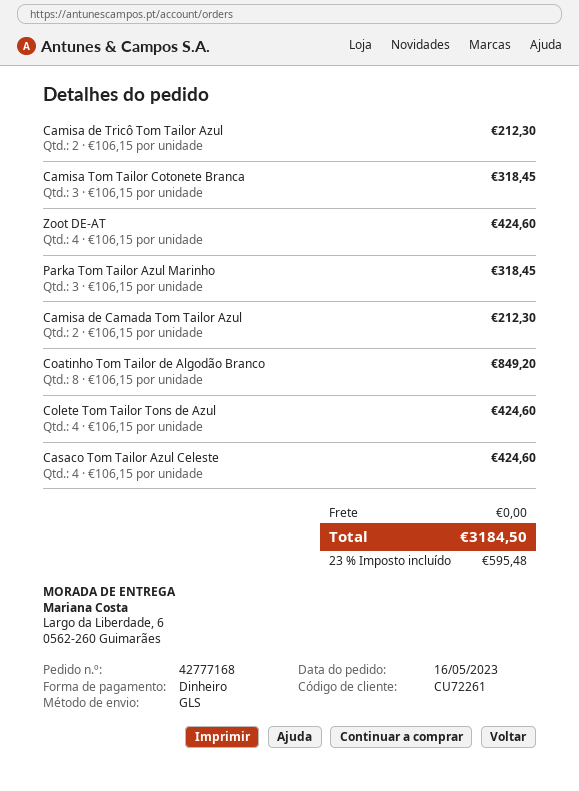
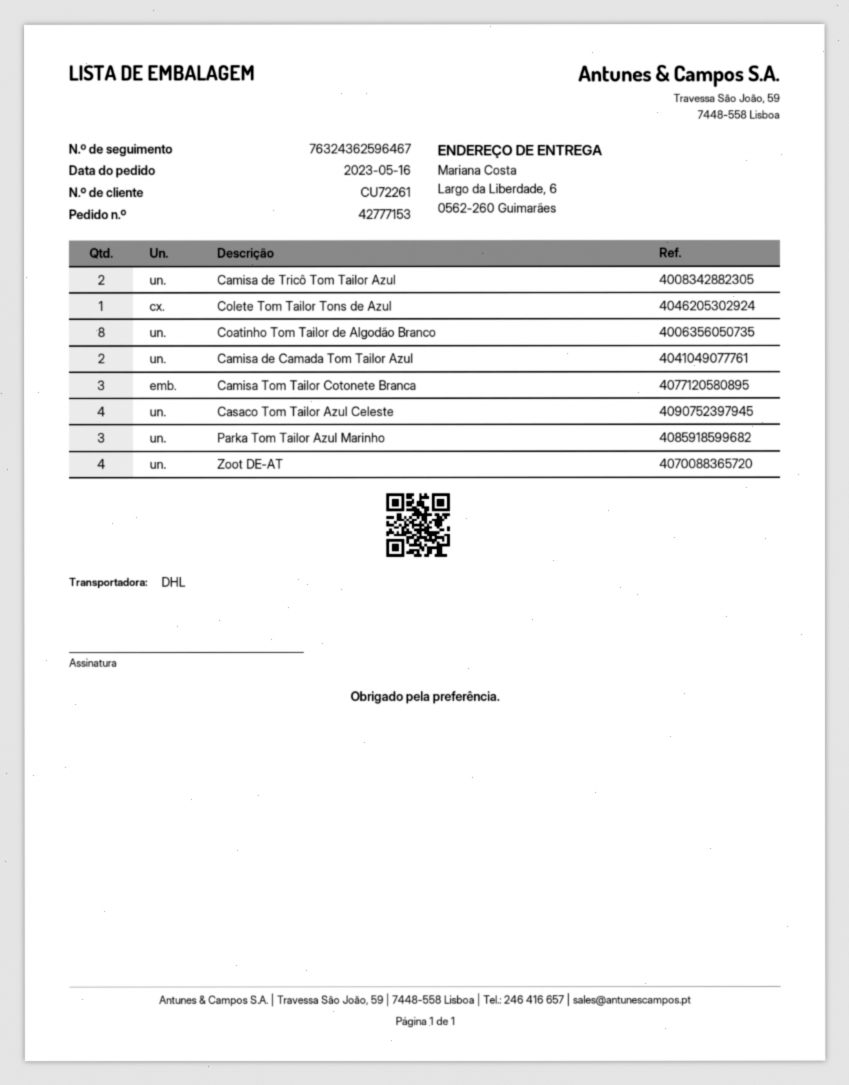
order number: 42777168 -> 42777153
shipping method: GLS -> DHL
Colete Tom Tailor Tons de Azul: 4 -> 1

